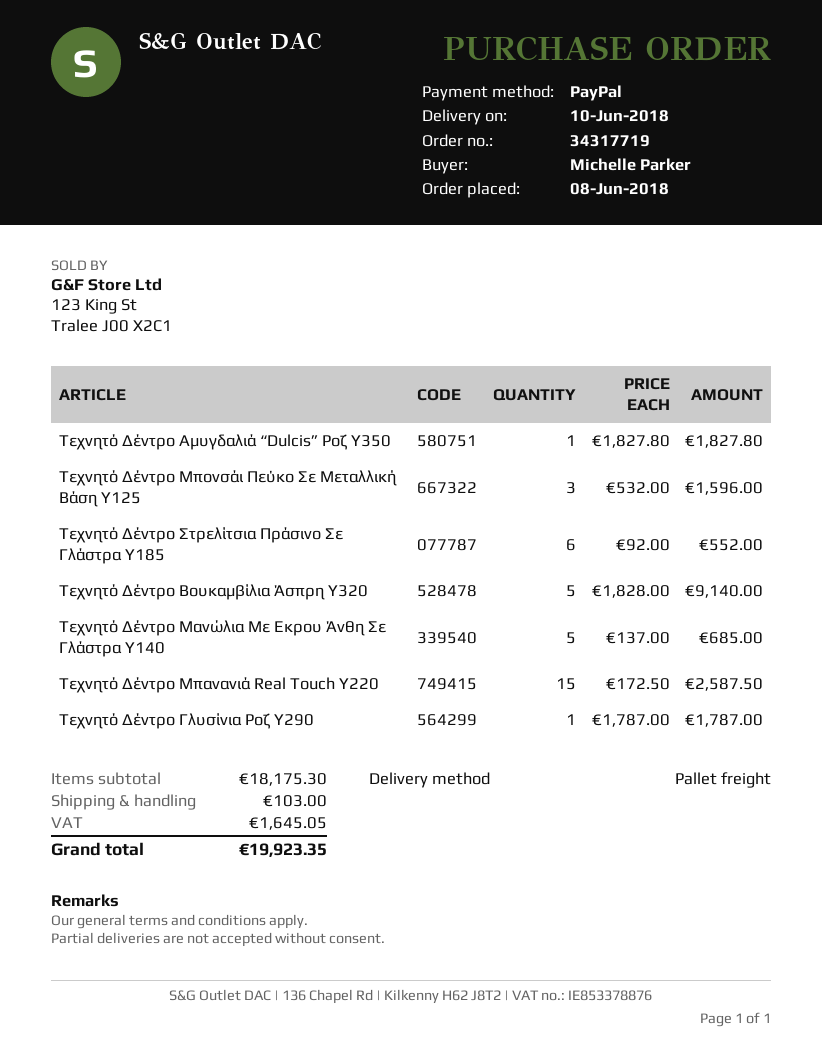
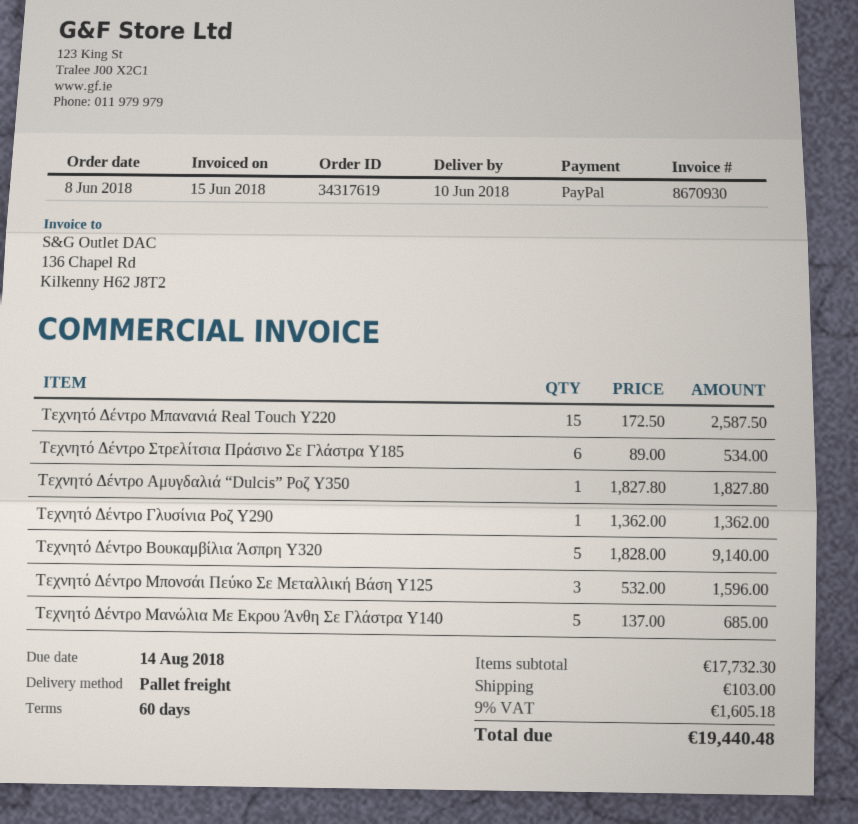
order number: 34317719 -> 34317619
Τεχνητό Δέντρο Στρελίτσια Πράσινο Σε Γλάστρα Y185: 6 x 92.00 = 552.00 -> 6 x 89.00 = 534.00
Τεχνητό Δέντρο Γλυσίνια Ροζ Υ290: 1 x 1787.00 = 1787.00 -> 1 x 1362.00 = 1362.00
subtotal: 18175.30 -> 17732.30
tax: 1645.05 -> 1605.18
total: 19923.35 -> 19440.48

